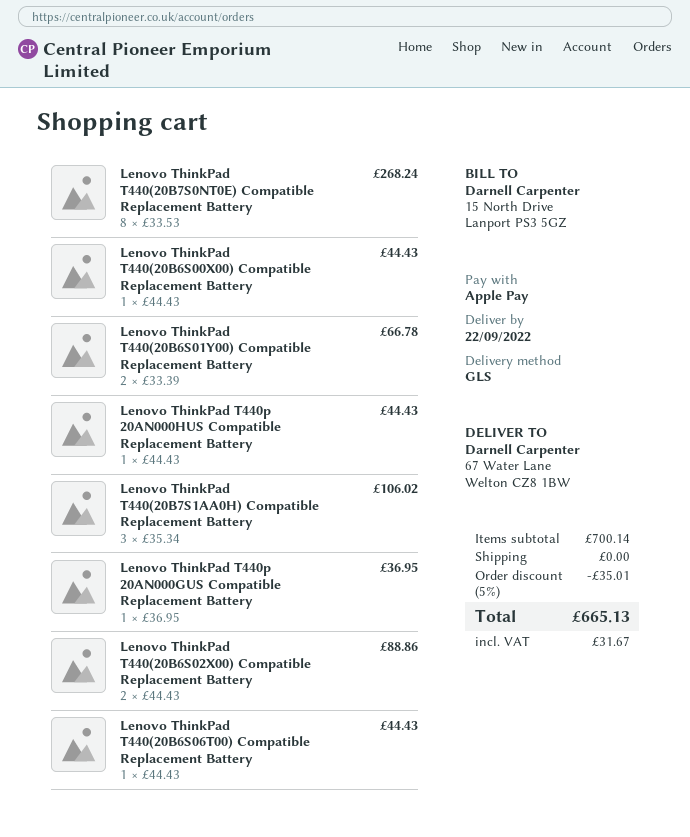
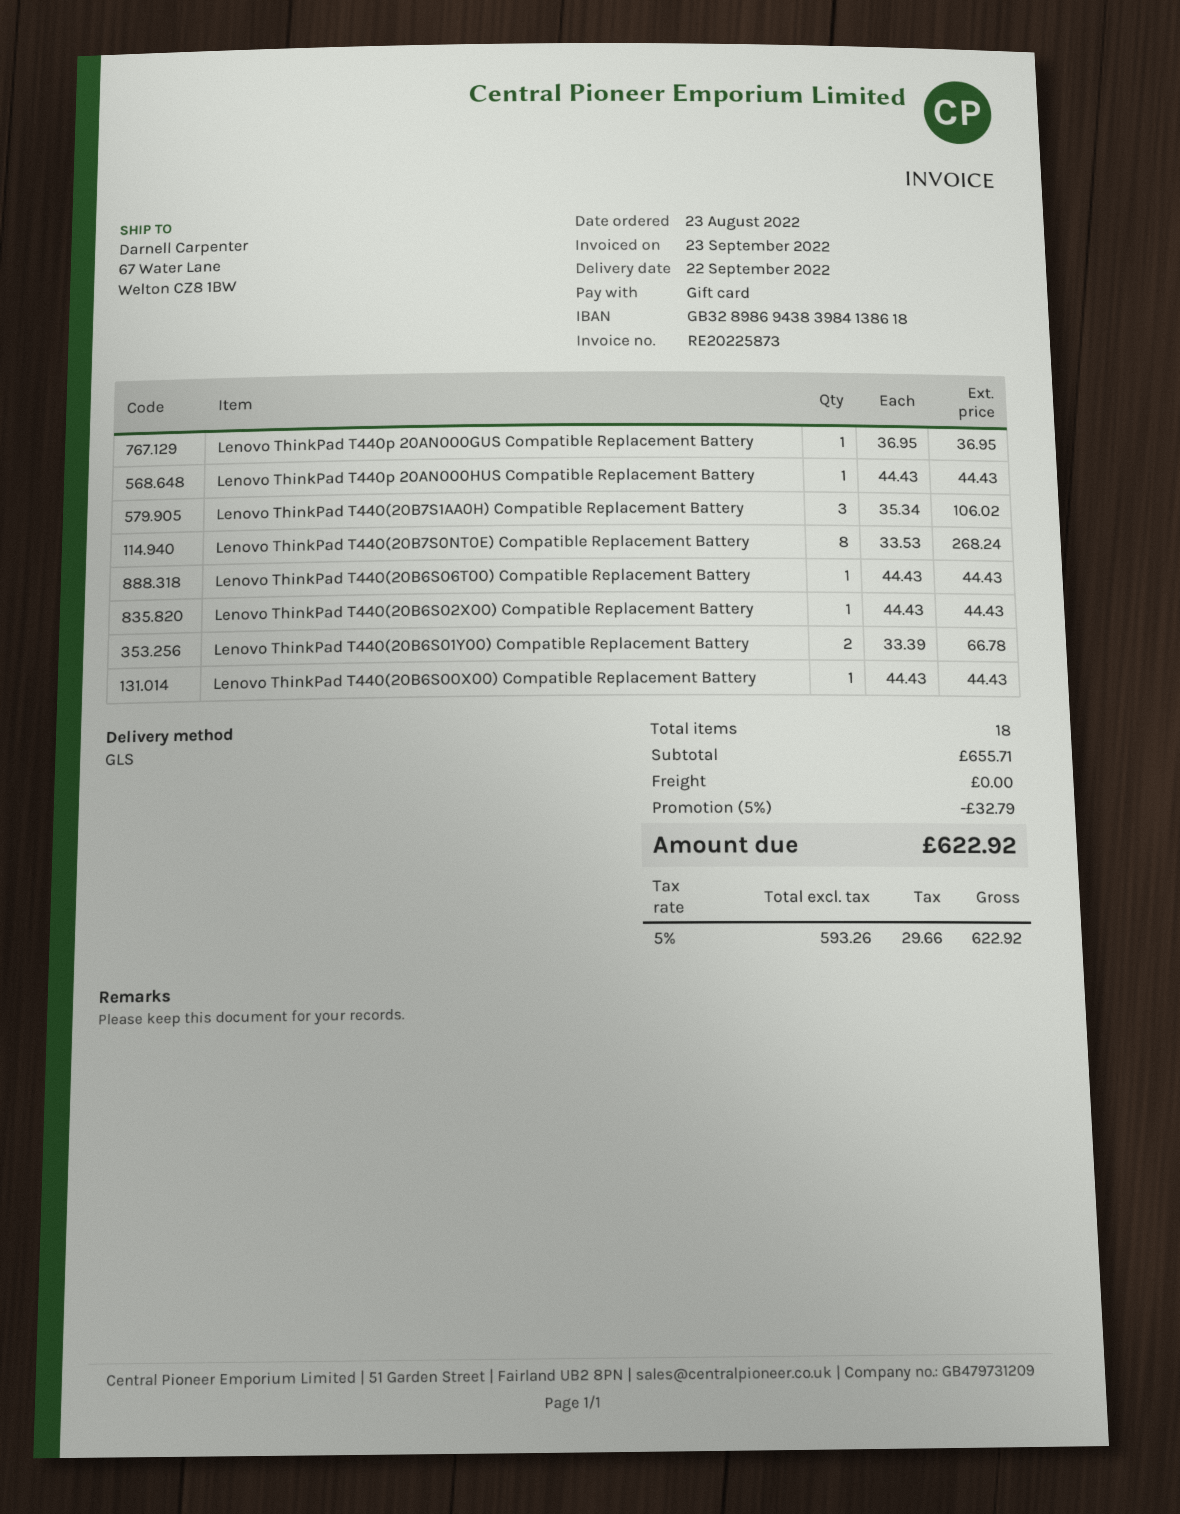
payment method: Apple Pay -> gift card
Lenovo ThinkPad T440(20B6S02X00) Compatible Replacement Battery: 2 x 44.43 = 88.86 -> 1 x 44.43 = 44.43
subtotal: 700.14 -> 655.71
discount: 5% = 35.01 -> 5% = 32.79
tax: 31.67 -> 29.66
total: 665.13 -> 622.92

